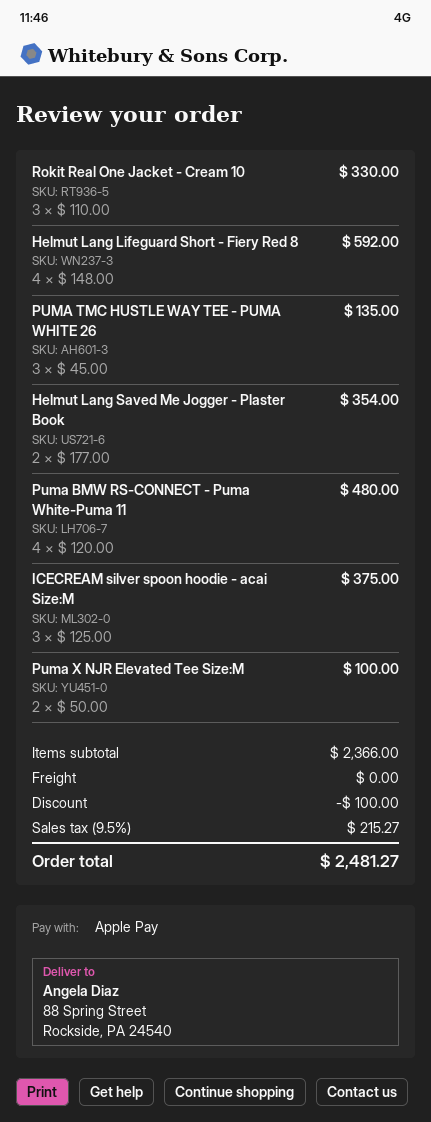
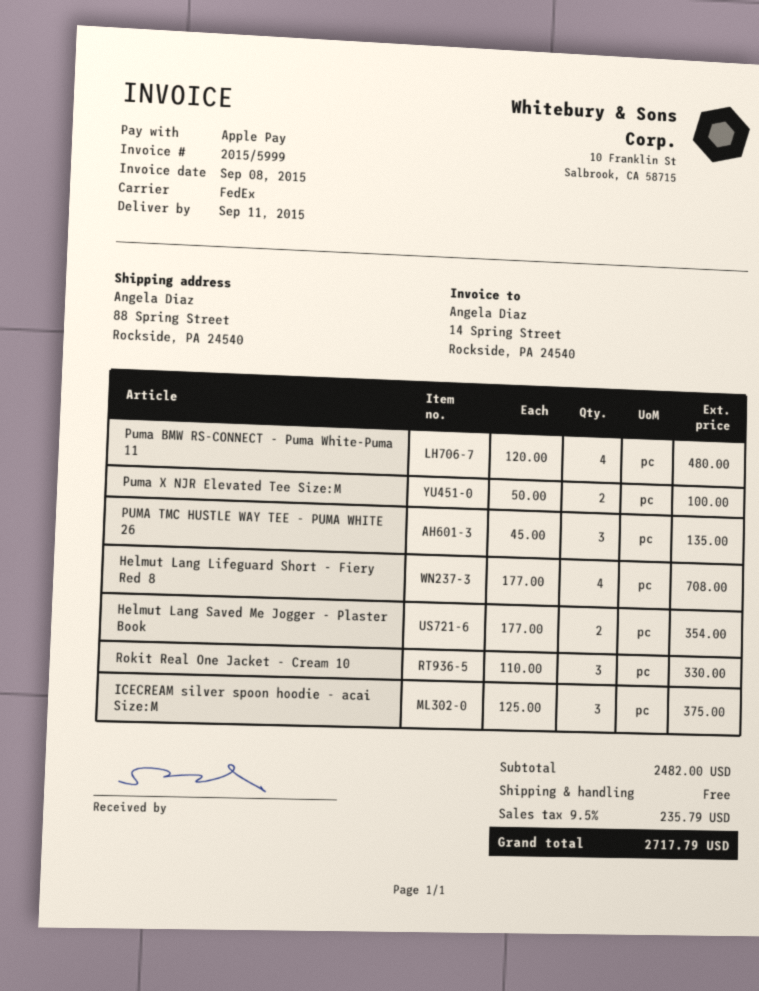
Helmut Lang Lifeguard Short - Fiery Red 8: 4 x 148.00 = 592.00 -> 4 x 177.00 = 708.00
subtotal: 2366.00 -> 2482.00
discount: 100.00 -> none
tax: 9.5% = 215.27 -> 9.5% = 235.79
total: 2481.27 -> 2717.79

